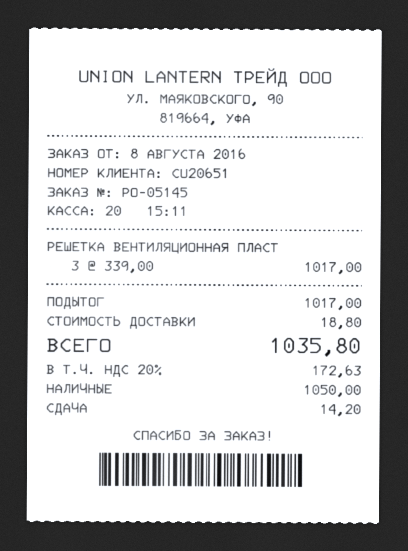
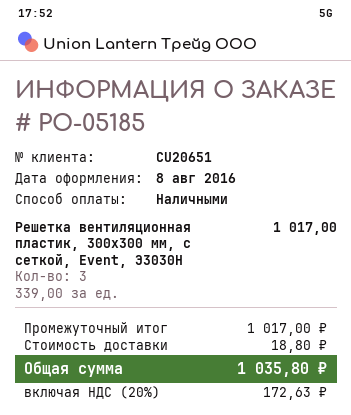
order number: PO-05145 -> PO-05185

